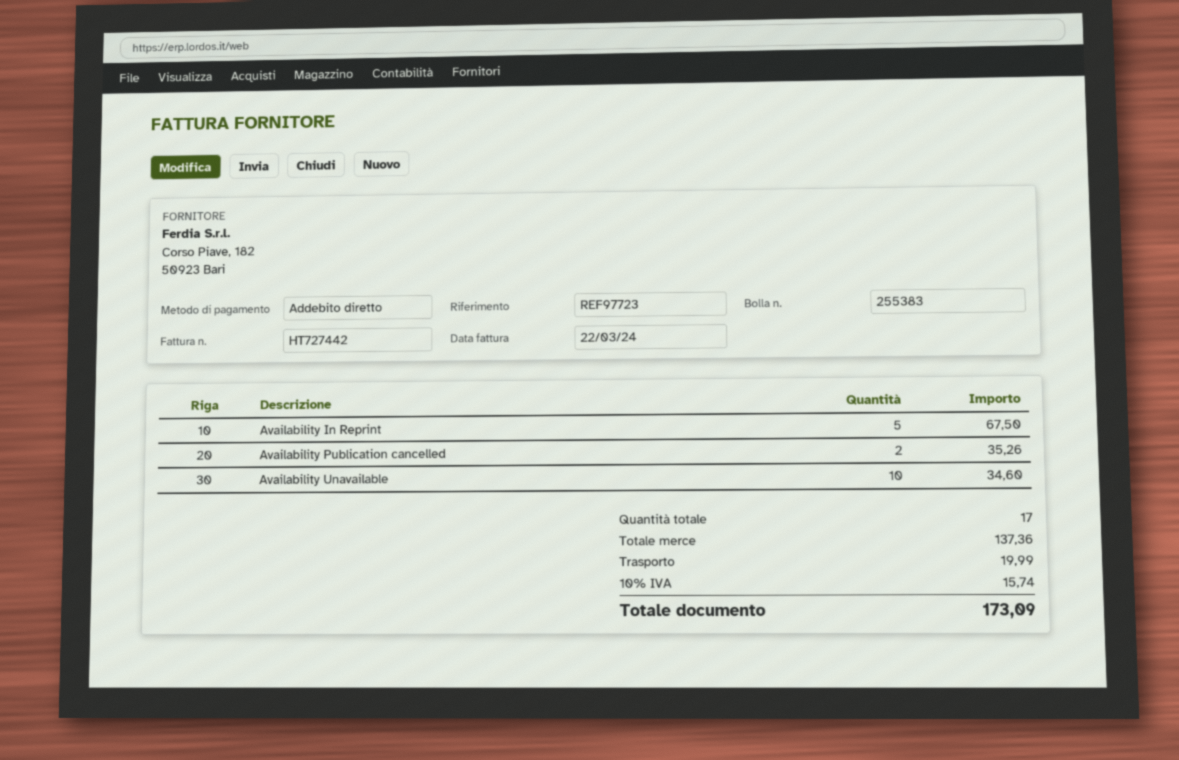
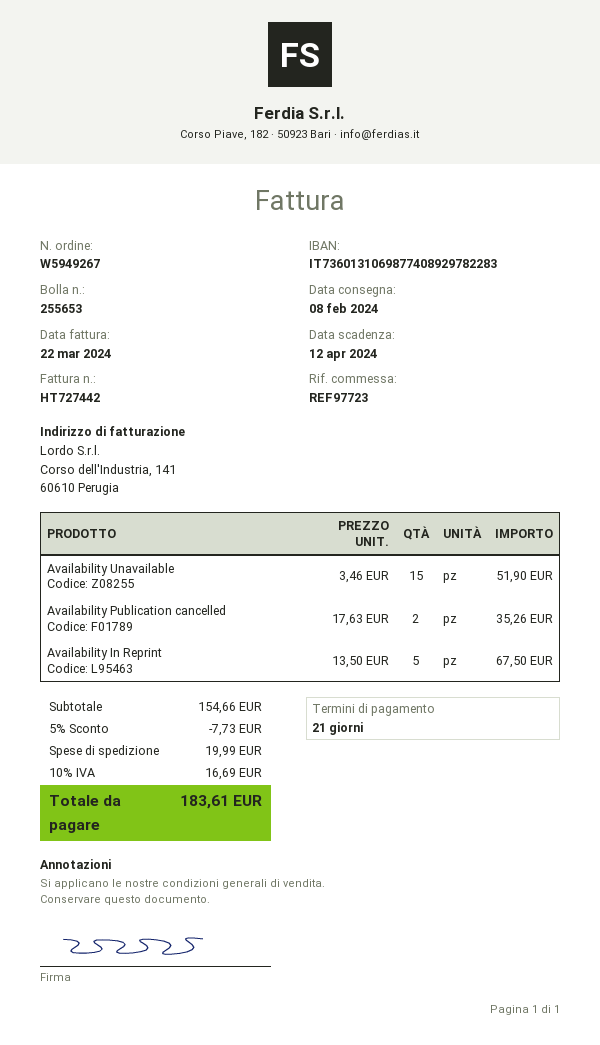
delivery note number: 255383 -> 255653
Availability Unavailable: 10 for 34.60 -> 15 for 51.90
subtotal: 137.36 -> 154.66
discount: none -> 5% = 7.73
tax: 10% = 15.74 -> 10% = 16.69
total: 173.09 -> 183.61

